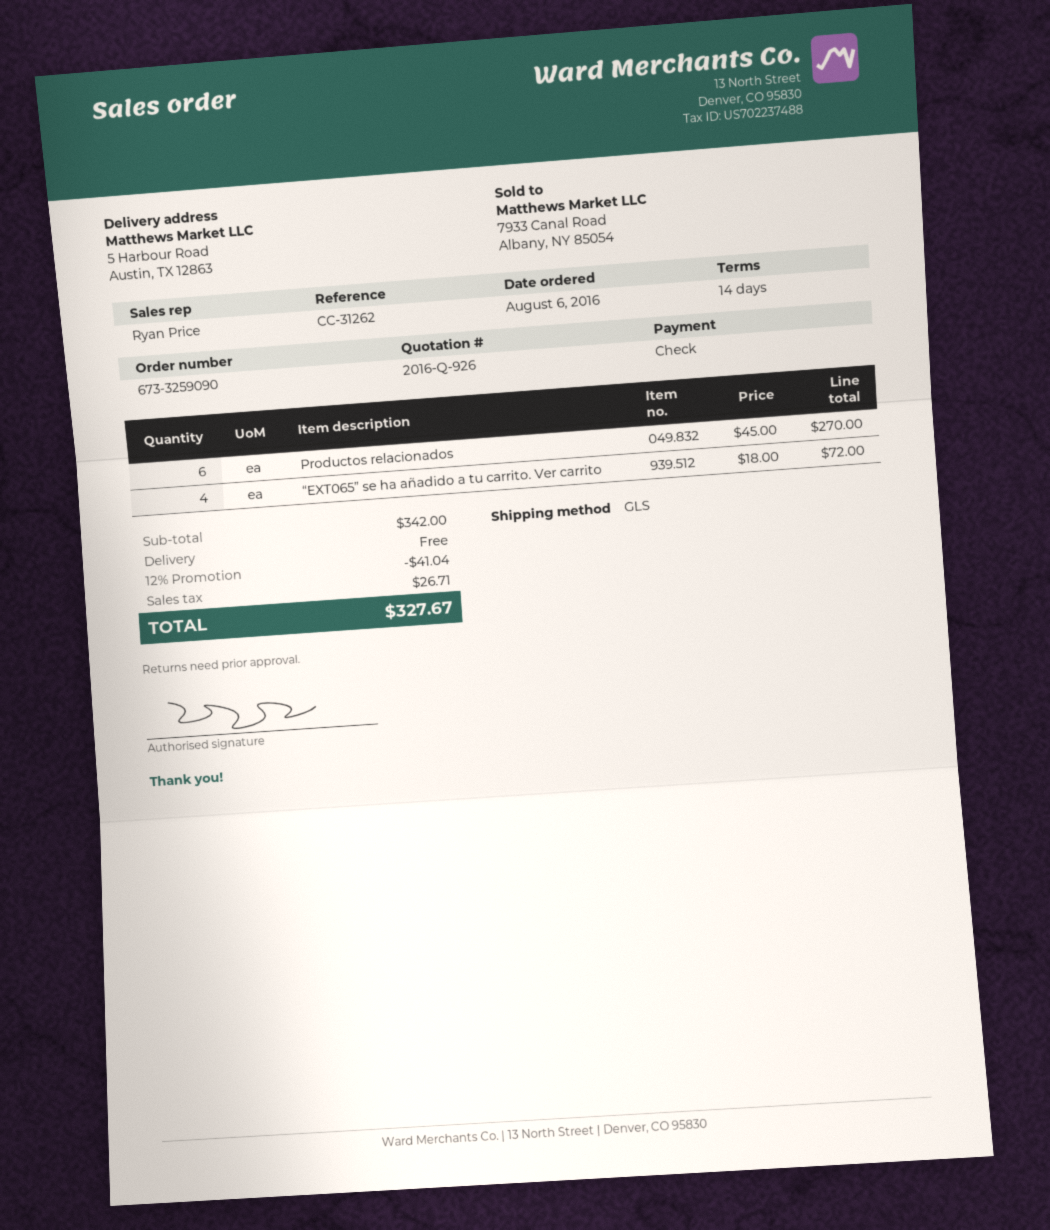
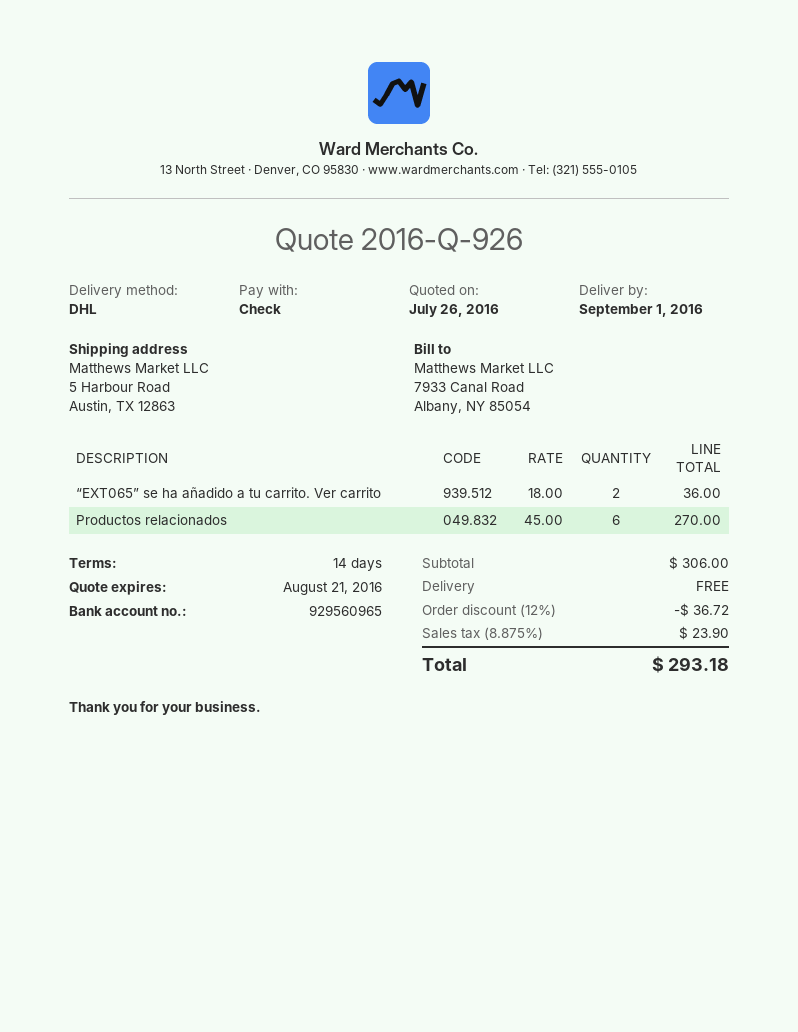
shipping method: GLS -> DHL
“EXT065” se ha añadido a tu carrito. Ver carrito: 4 x 18.00 = 72.00 -> 2 x 18.00 = 36.00
subtotal: 342.00 -> 306.00
discount: 12% = 41.04 -> 12% = 36.72
tax: 26.71 -> 23.90
total: 327.67 -> 293.18

